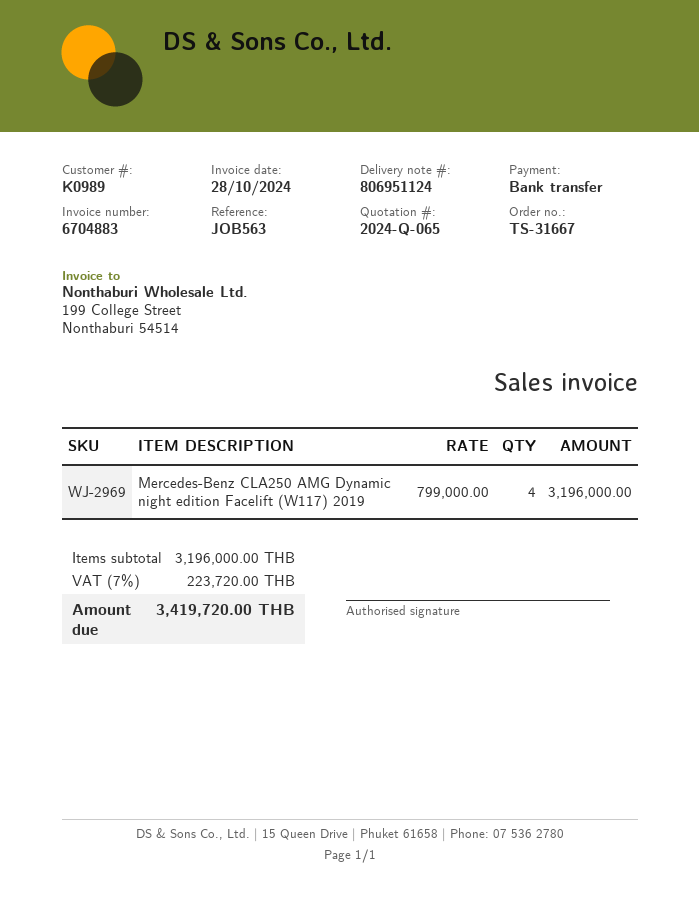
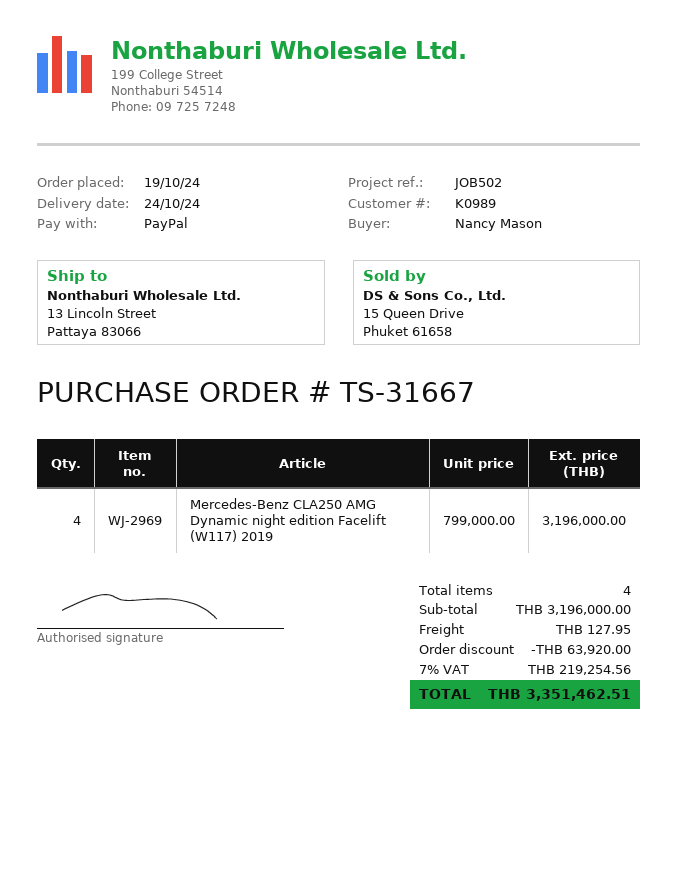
reference: JOB563 -> JOB502
payment method: bank transfer -> PayPal
discount: none -> 63920.00
shipping: none -> 127.95
tax: 7% = 223720.00 -> 7% = 219254.56
total: 3419720.00 -> 3351462.51

